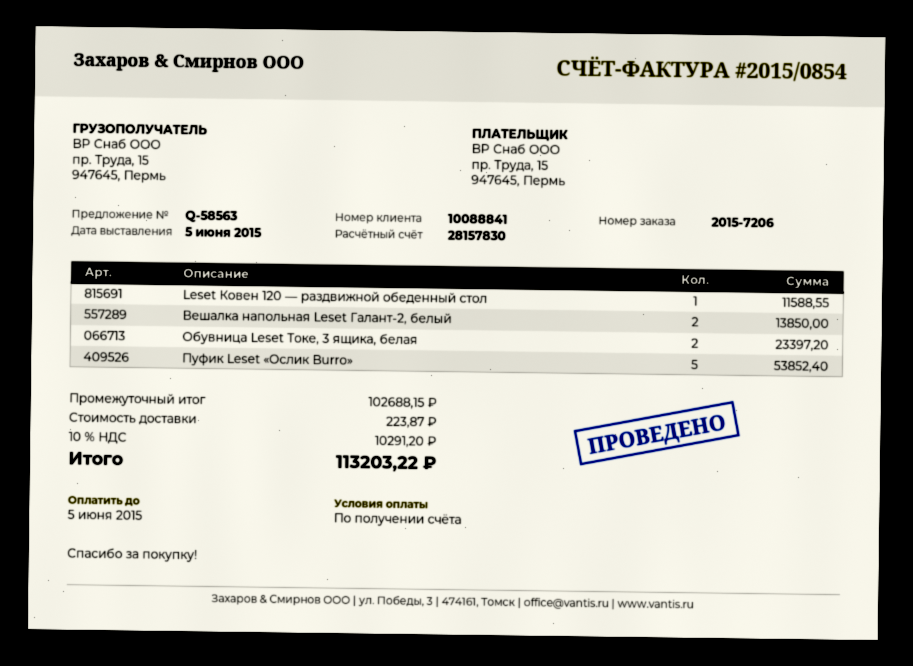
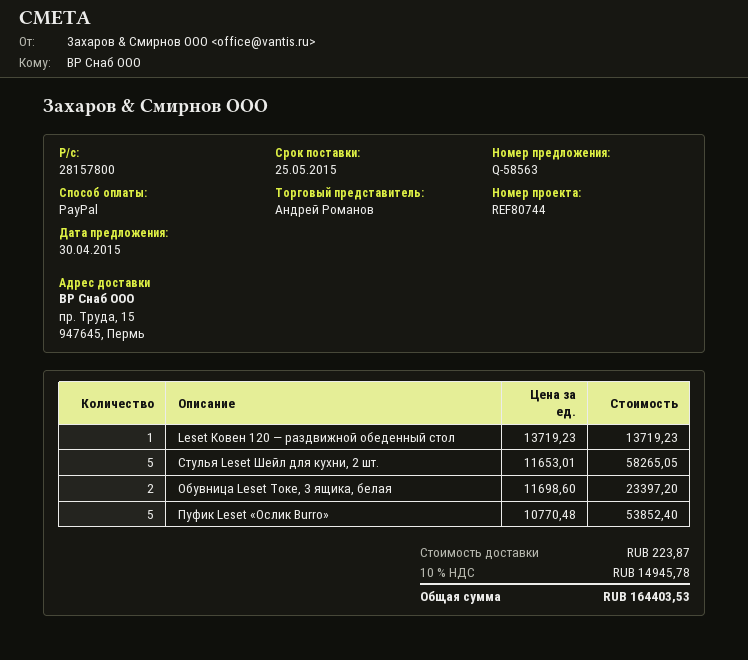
bank account: 28157830 -> 28157800
Leset Ковен 120 — раздвижной обеденный стол: 1 for 11588.55 -> 1 for 13719.23
Вешалка напольная Leset Галант-2, белый: 2 for 13850.00 -> none
Стулья Leset Шейл для кухни, 2 шт.: none -> 5 for 58265.05
tax: 10% = 10291.20 -> 10% = 14945.78
total: 113203.22 -> 164403.53

